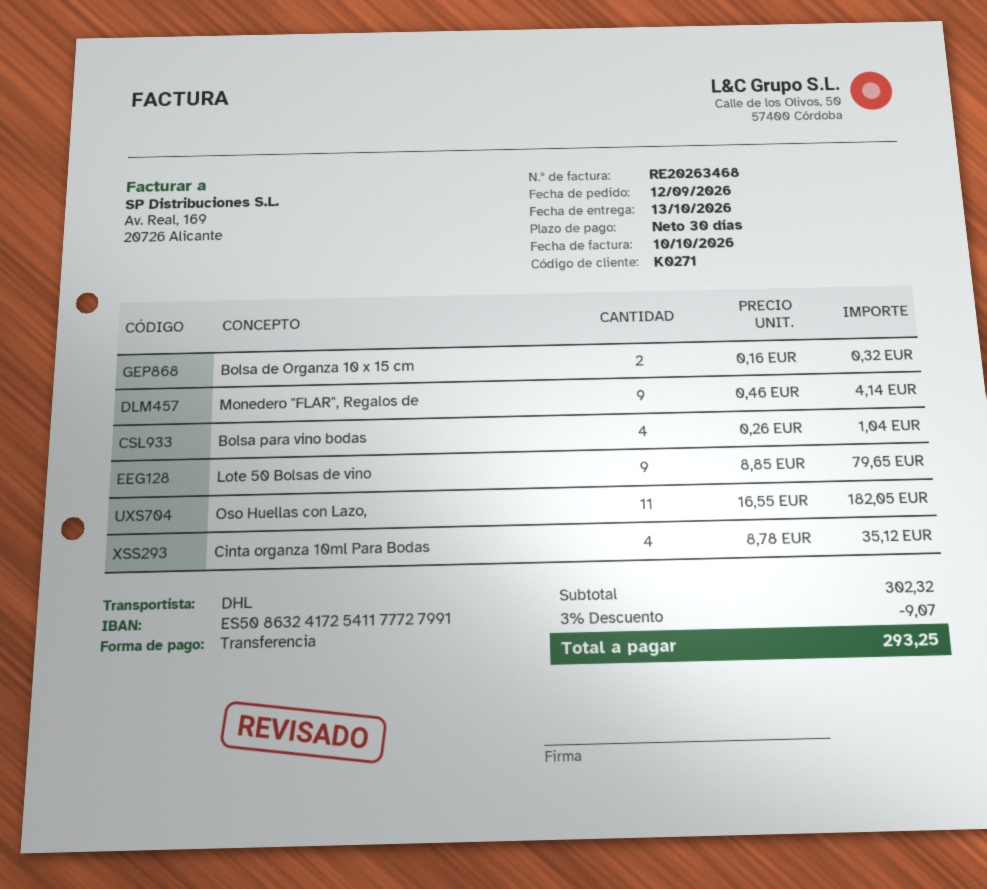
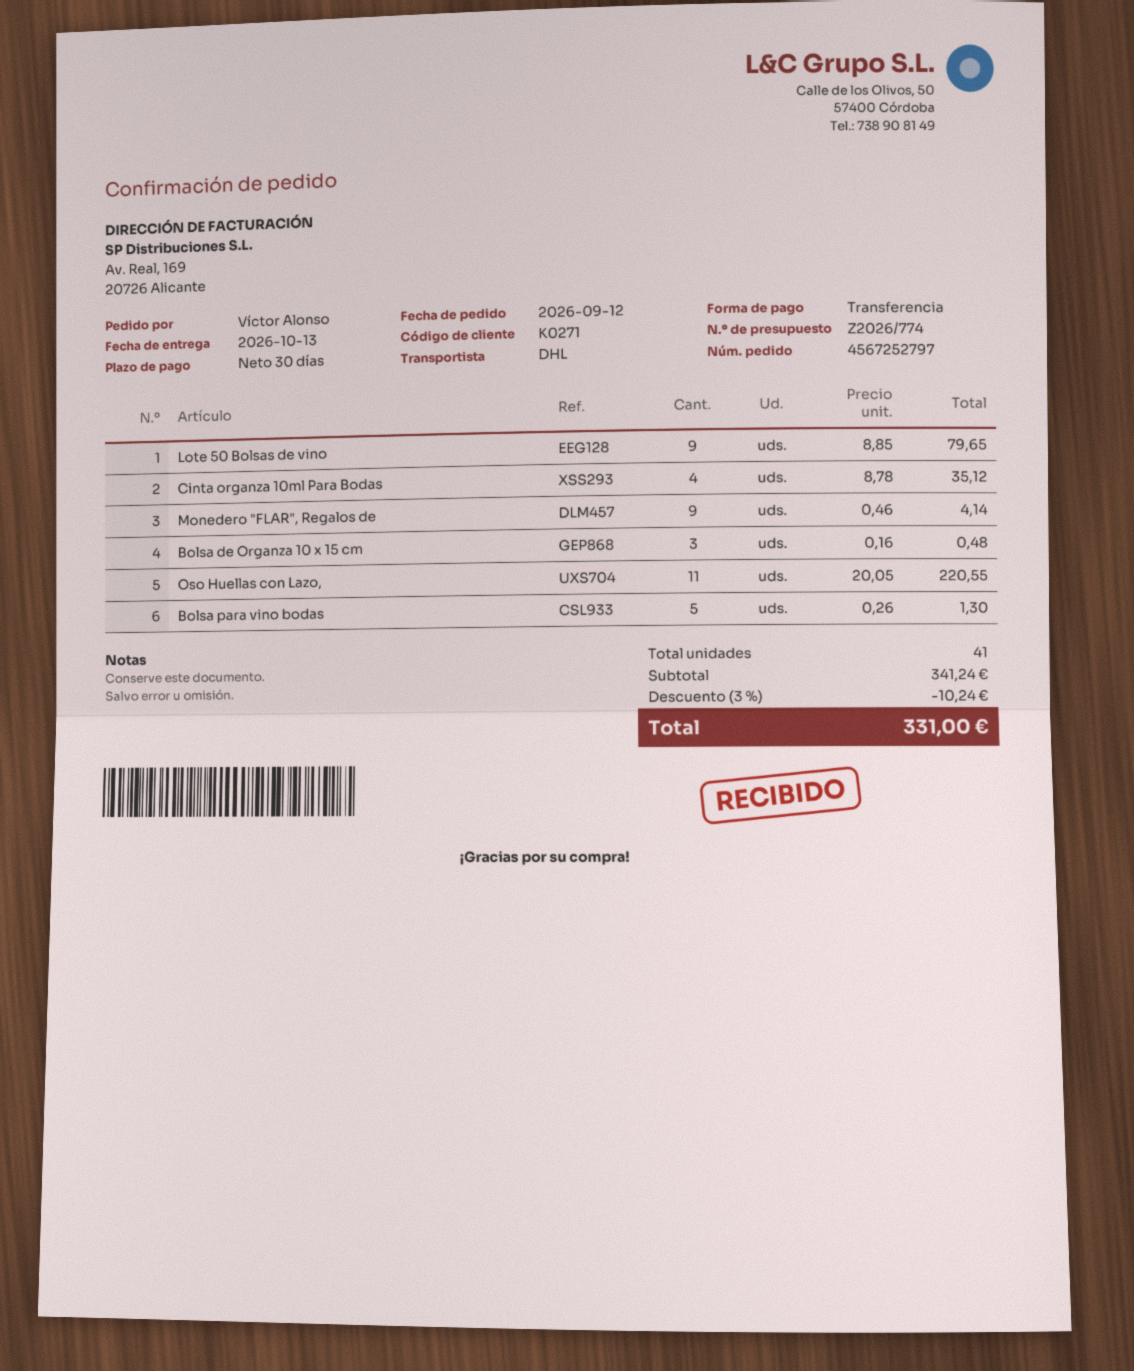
Bolsa de Organza 10 x 15 cm: 2 x 0.16 = 0.32 -> 3 x 0.16 = 0.48
Bolsa para vino bodas: 4 x 0.26 = 1.04 -> 5 x 0.26 = 1.30
Oso Huellas con Lazo,: 11 x 16.55 = 182.05 -> 11 x 20.05 = 220.55
subtotal: 302.32 -> 341.24
discount: 3% = 9.07 -> 3% = 10.24
total: 293.25 -> 331.00

